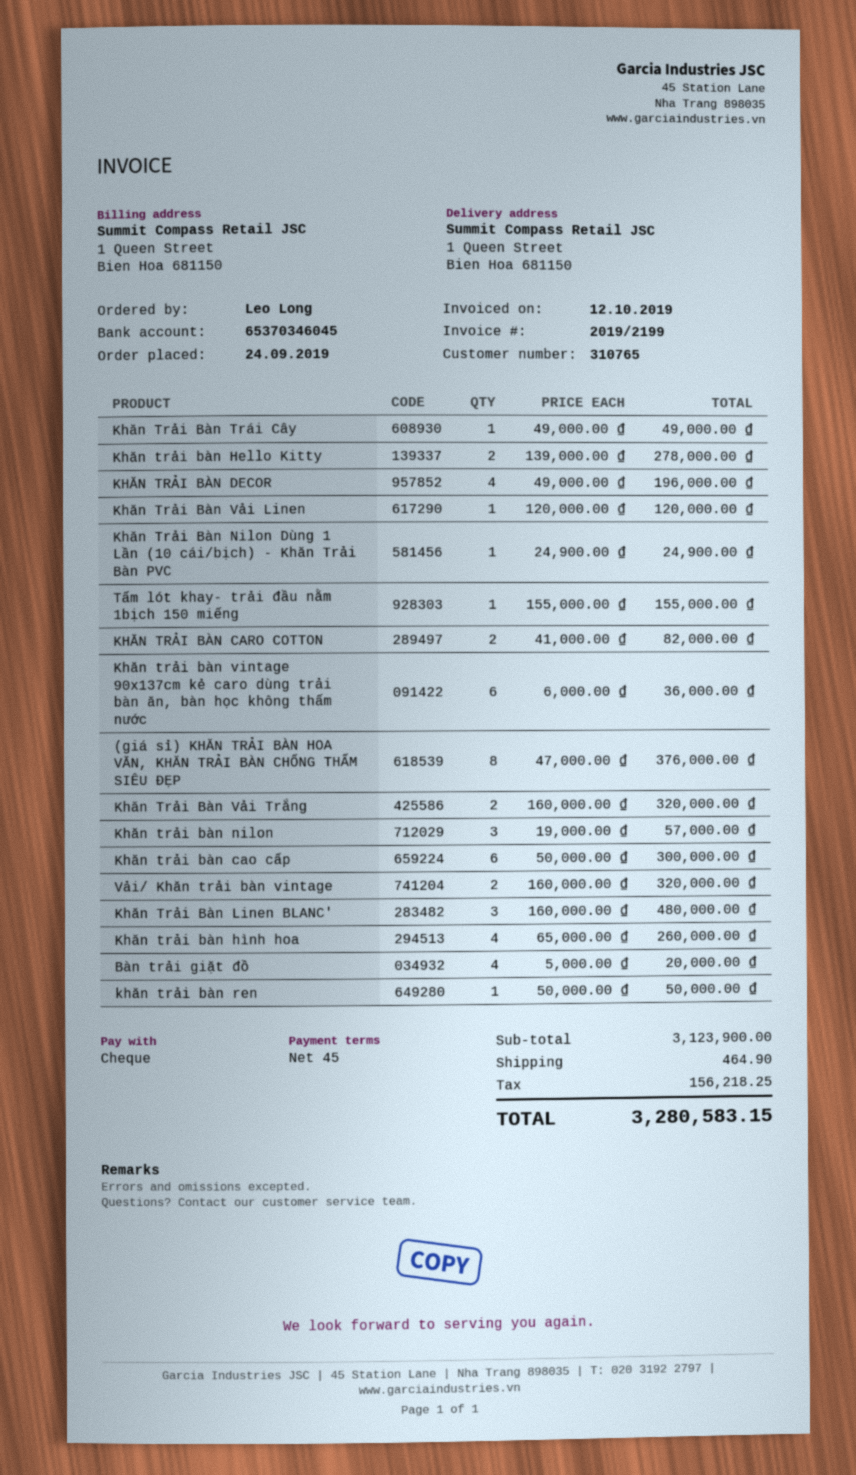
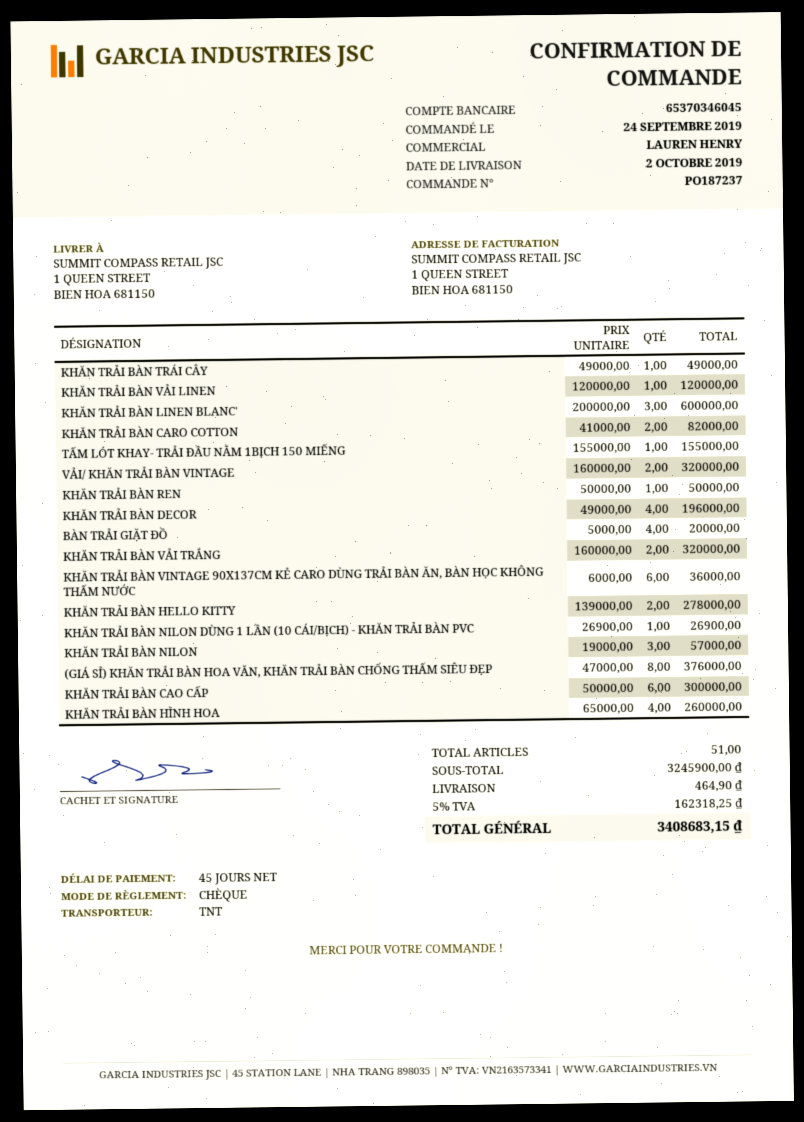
Khăn Trải Bàn Nilon Dùng 1 Lần (10 cái/bịch) - Khăn Trải Bàn PVC: 1 x 24900.00 = 24900.00 -> 1 x 26900.00 = 26900.00
Khăn Trải Bàn Linen BLANC': 3 x 160000.00 = 480000.00 -> 3 x 200000.00 = 600000.00
subtotal: 3123900.00 -> 3245900.00
tax: 156218.25 -> 162318.25
total: 3280583.15 -> 3408683.15

